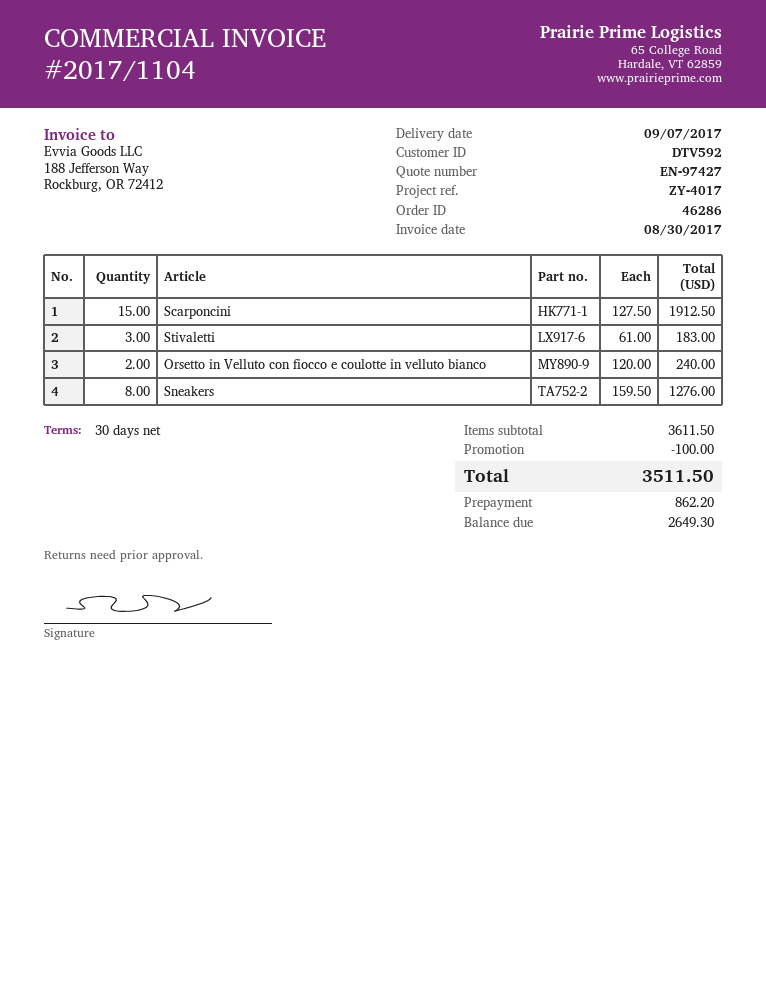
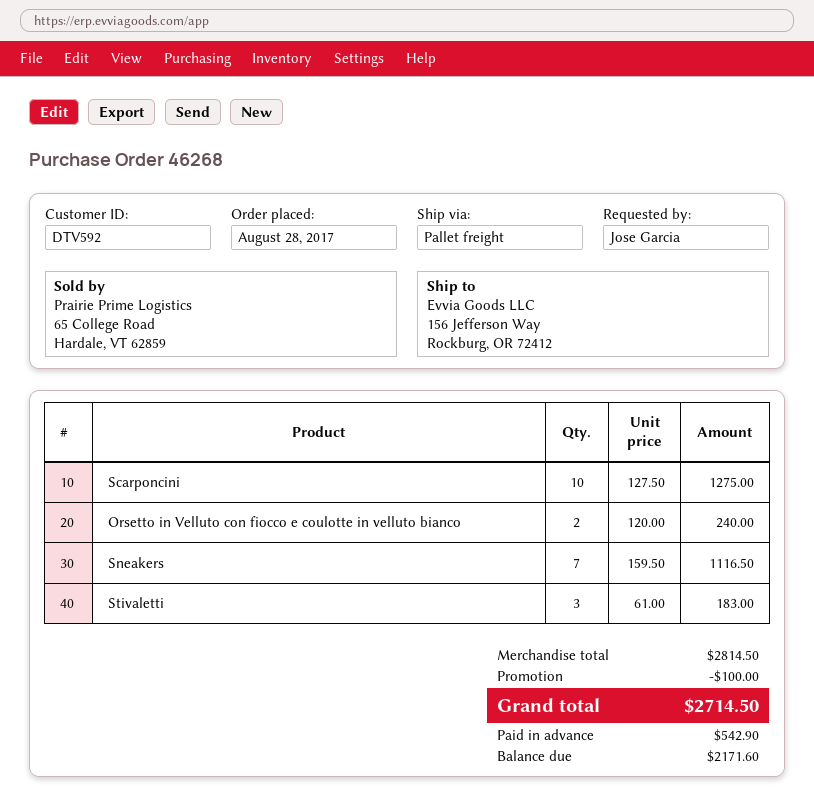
order number: 46286 -> 46268
Scarponcini: 15 x 127.50 = 1912.50 -> 10 x 127.50 = 1275.00
Sneakers: 8 x 159.50 = 1276.00 -> 7 x 159.50 = 1116.50
subtotal: 3611.50 -> 2814.50
total: 3511.50 -> 2714.50
deposit: 862.20 -> 542.90
balance: 2649.30 -> 2171.60

